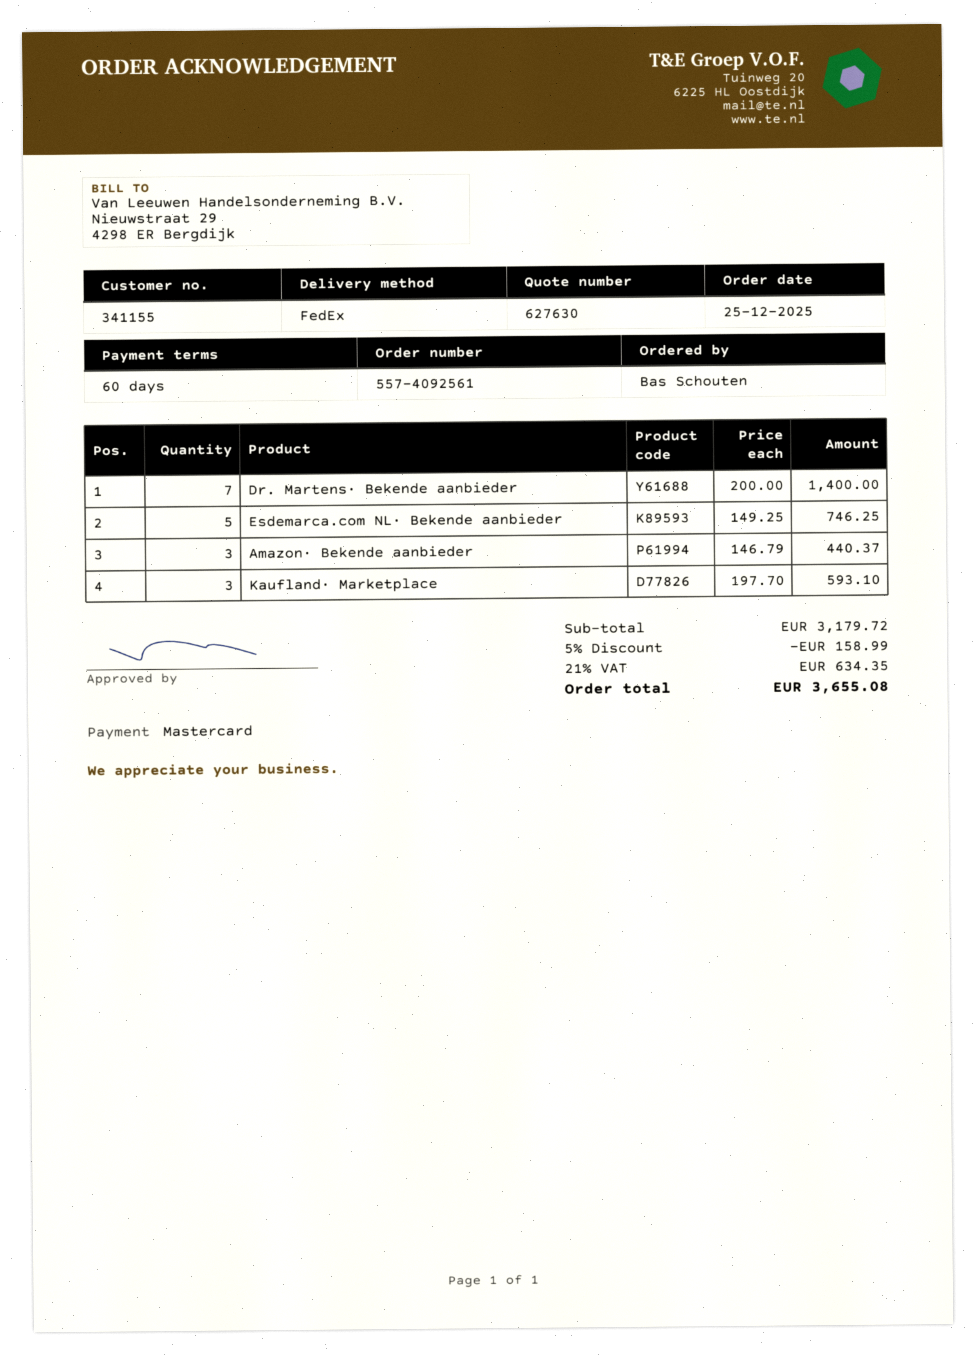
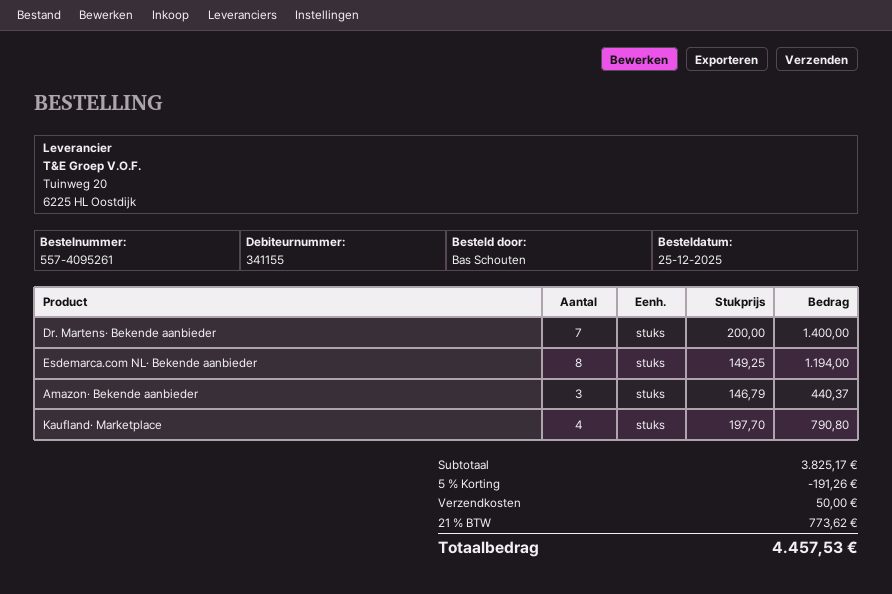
order number: 557-4092561 -> 557-4095261
Esdemarca.com NL· Bekende aanbieder: 5 x 149.25 = 746.25 -> 8 x 149.25 = 1194.00
Kaufland· Marketplace: 3 x 197.70 = 593.10 -> 4 x 197.70 = 790.80
subtotal: 3179.72 -> 3825.17
discount: 5% = 158.99 -> 5% = 191.26
shipping: none -> 50.00
tax: 21% = 634.35 -> 21% = 773.62
total: 3655.08 -> 4457.53

